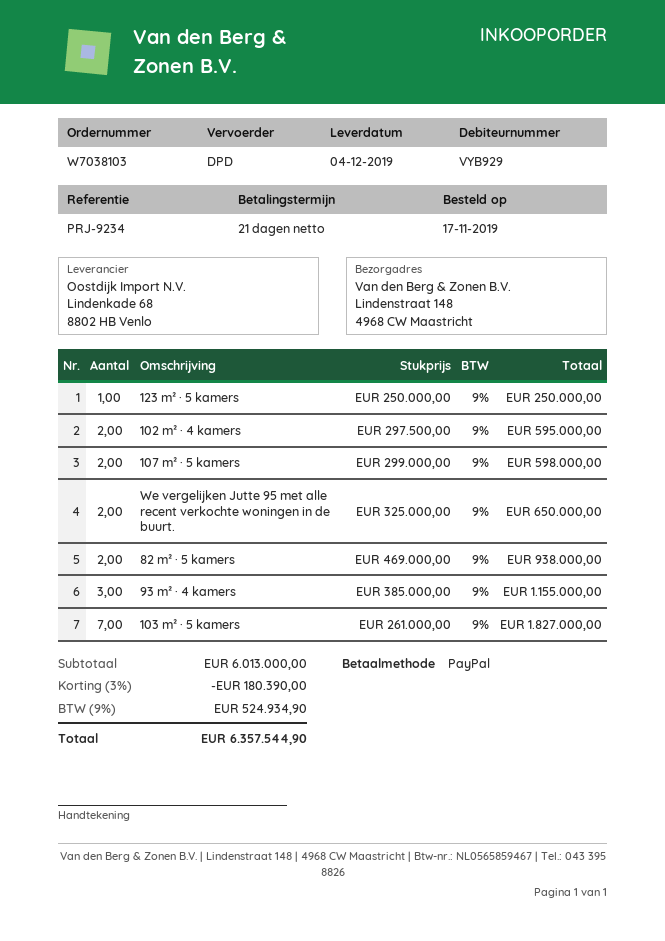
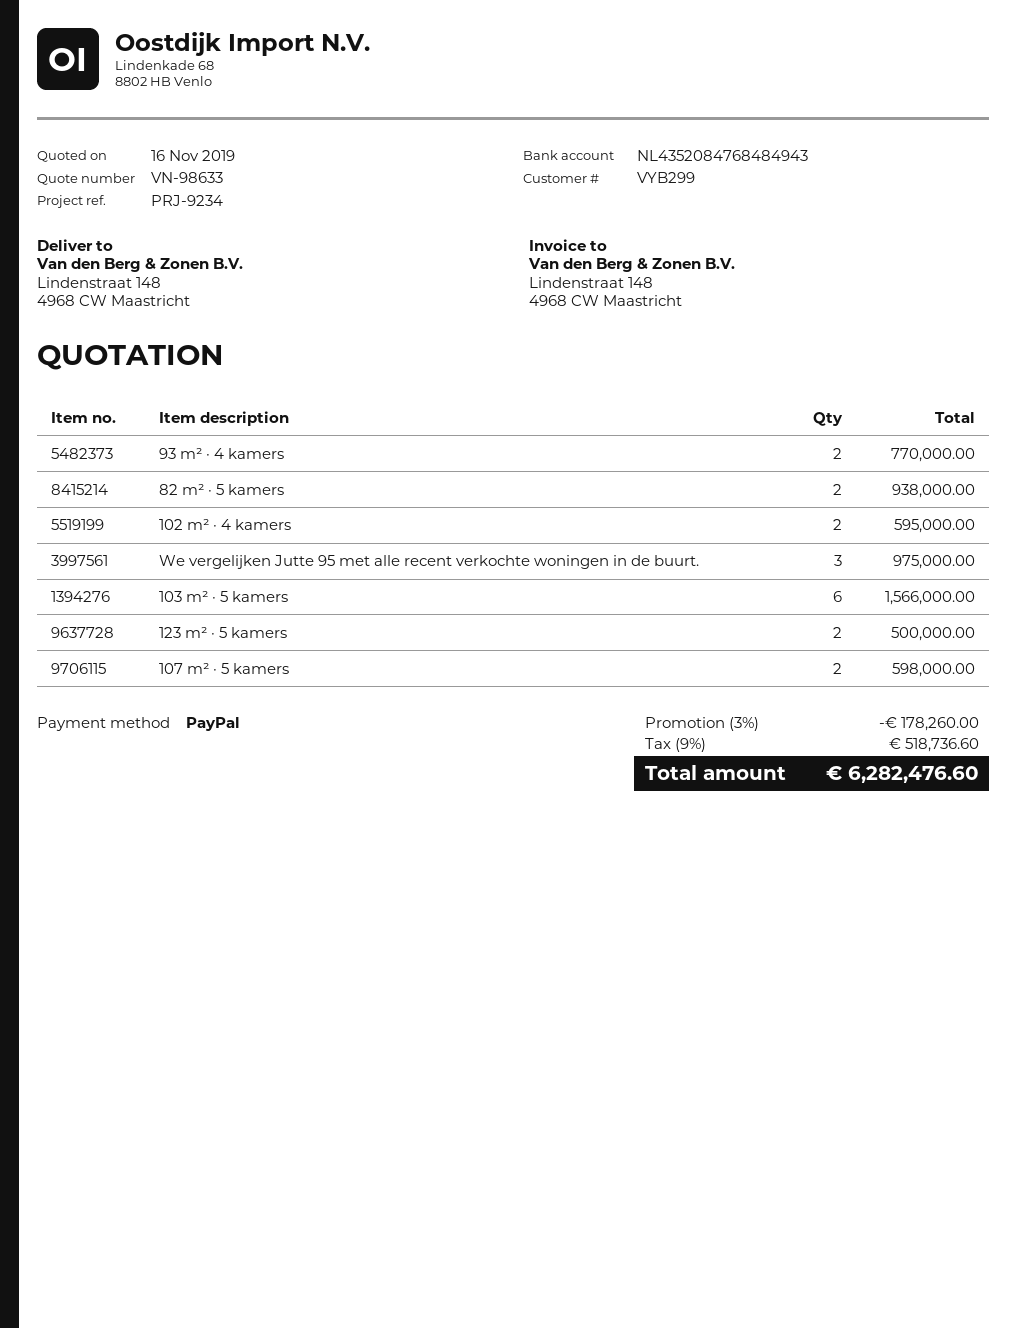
customer number: VYB929 -> VYB299
123 m² · 5 kamers: 1 for 250000.00 -> 2 for 500000.00
We vergelijken Jutte 95 met alle recent verkochte woningen in de buurt.: 2 for 650000.00 -> 3 for 975000.00
93 m² · 4 kamers: 3 for 1155000.00 -> 2 for 770000.00
103 m² · 5 kamers: 7 for 1827000.00 -> 6 for 1566000.00
discount: 3% = 180390.00 -> 3% = 178260.00
tax: 9% = 524934.90 -> 9% = 518736.60
total: 6357544.90 -> 6282476.60

